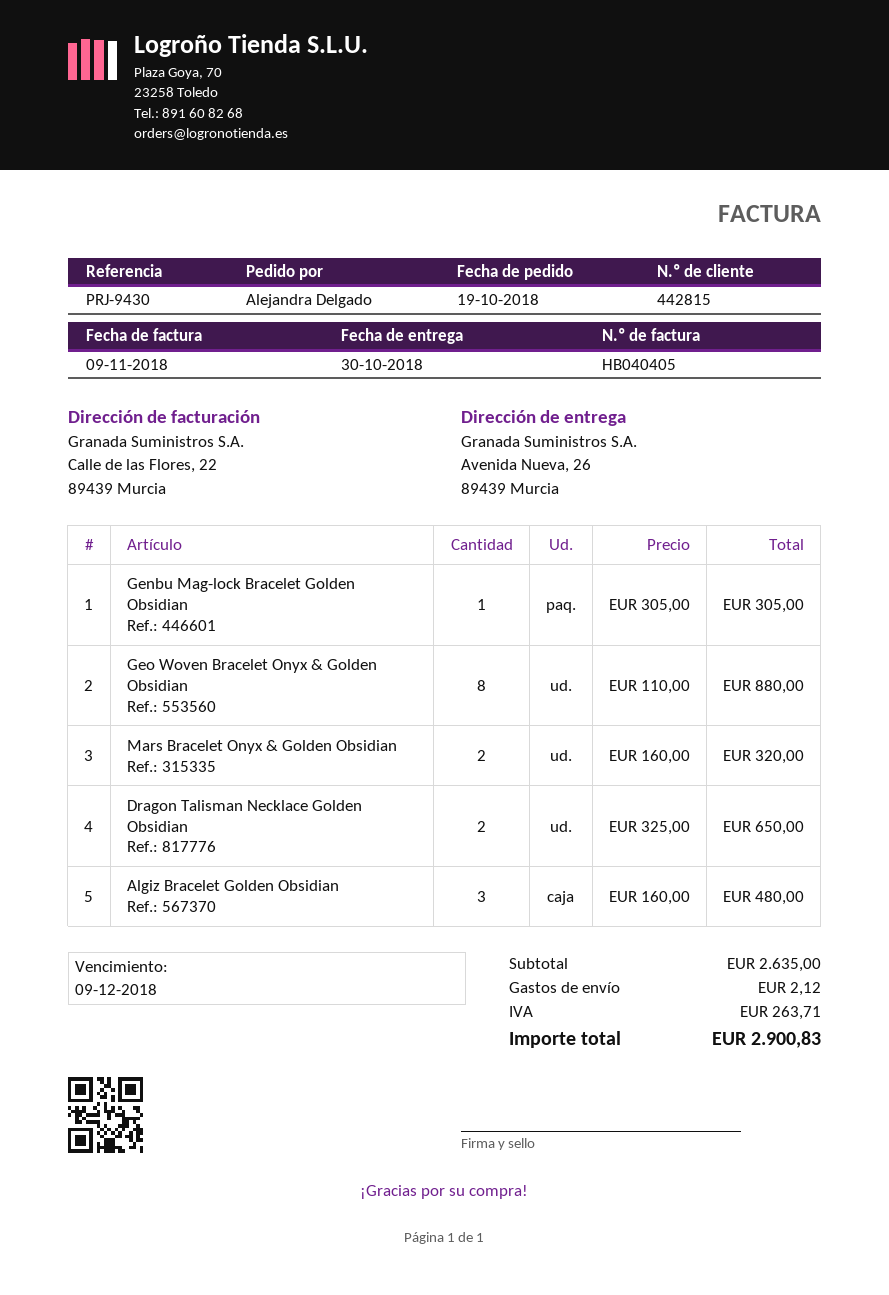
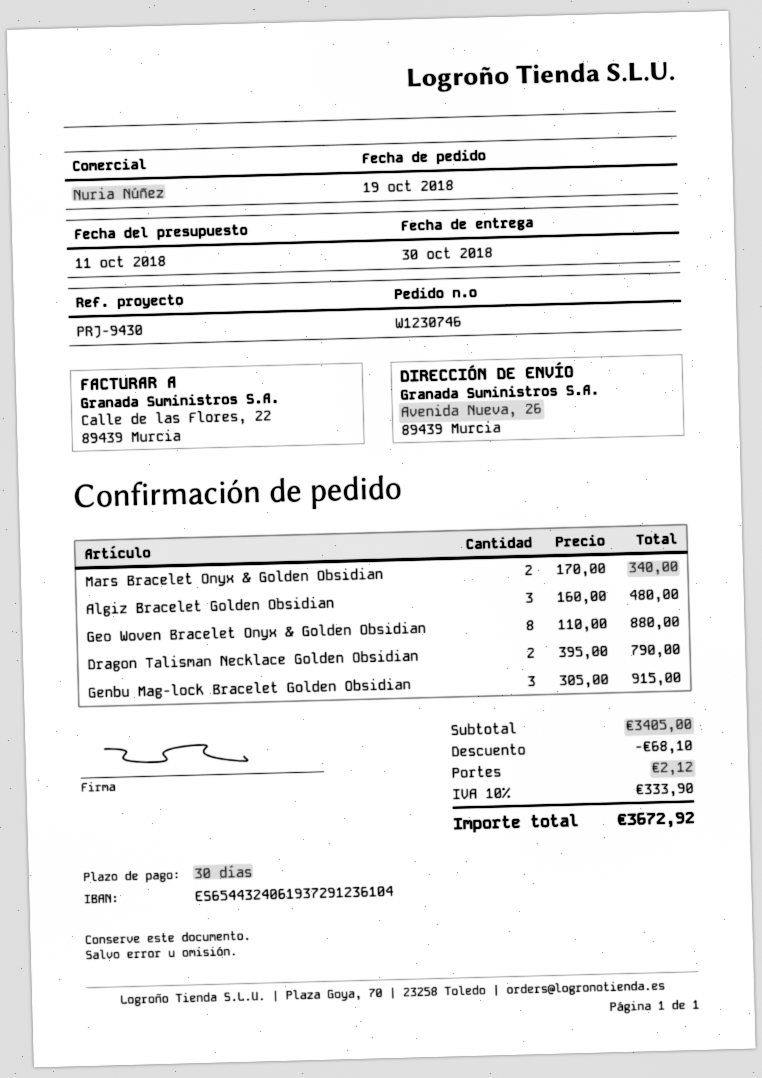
Genbu Mag-lock Bracelet Golden Obsidian: 1 x 305.00 = 305.00 -> 3 x 305.00 = 915.00
Mars Bracelet Onyx & Golden Obsidian: 2 x 160.00 = 320.00 -> 2 x 170.00 = 340.00
Dragon Talisman Necklace Golden Obsidian: 2 x 325.00 = 650.00 -> 2 x 395.00 = 790.00
subtotal: 2635.00 -> 3405.00
discount: none -> 68.10
tax: 263.71 -> 333.90
total: 2900.83 -> 3672.92

